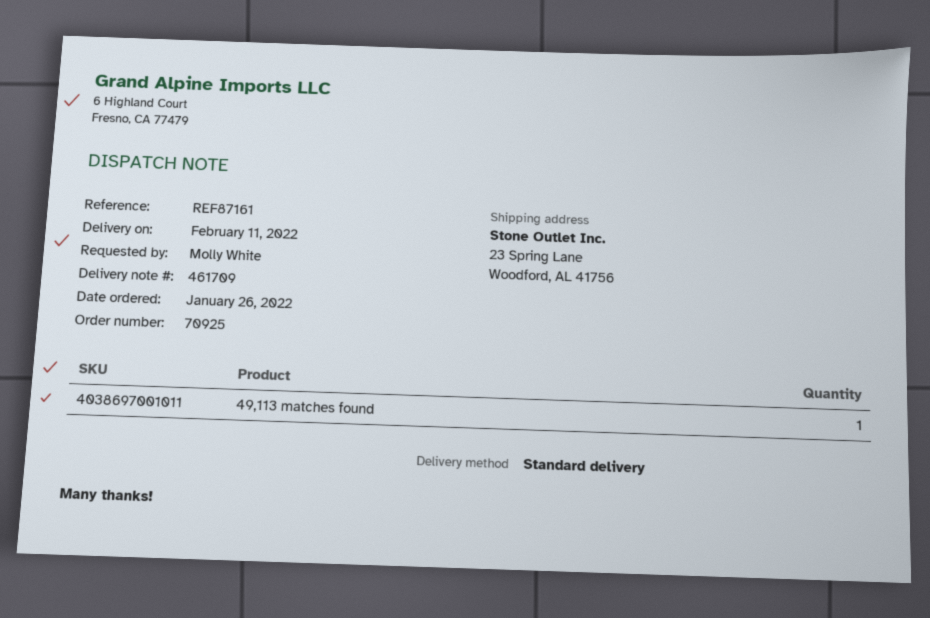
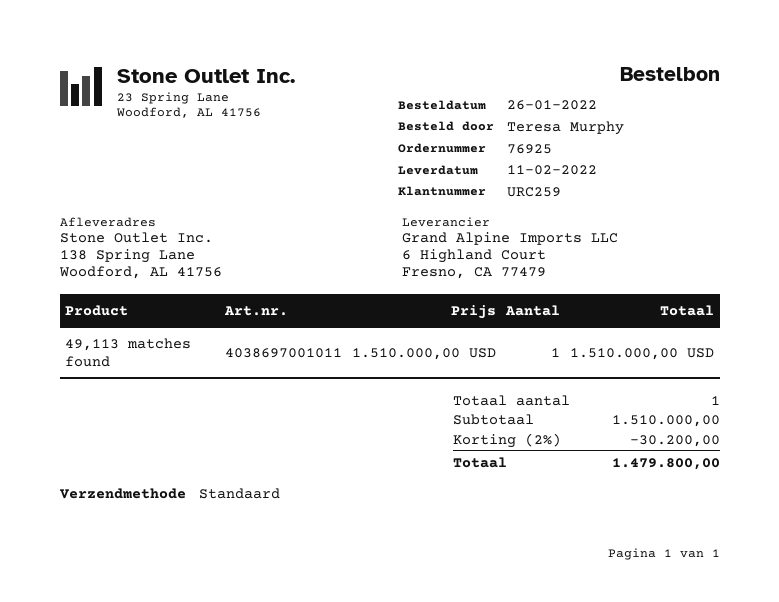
order number: 70925 -> 76925
ordered by: Molly White -> Teresa Murphy
ship to: 23 Spring Lane, Woodford, AL 41756 -> 138 Spring Lane, Woodford, AL 41756

